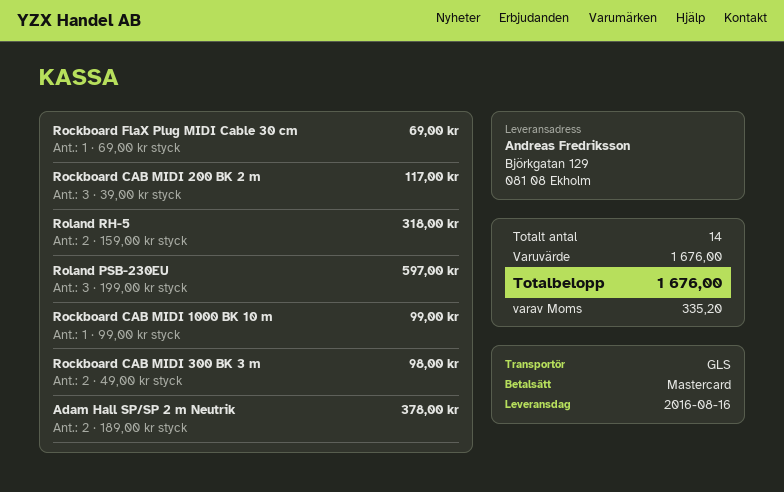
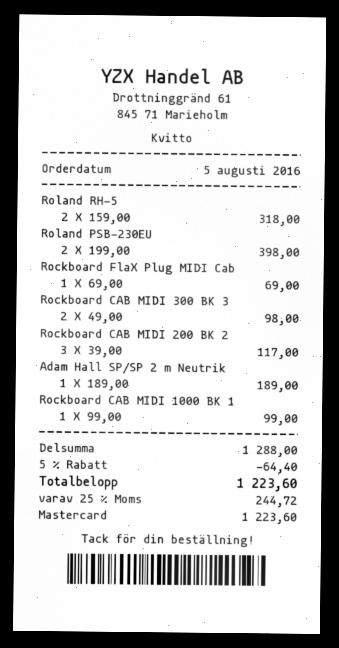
Roland PSB-230EU: 3 x 199.00 = 597.00 -> 2 x 199.00 = 398.00
Adam Hall SP/SP 2 m Neutrik: 2 x 189.00 = 378.00 -> 1 x 189.00 = 189.00
subtotal: 1676.00 -> 1288.00
discount: none -> 5% = 64.40
tax: 335.20 -> 244.72
total: 1676.00 -> 1223.60

